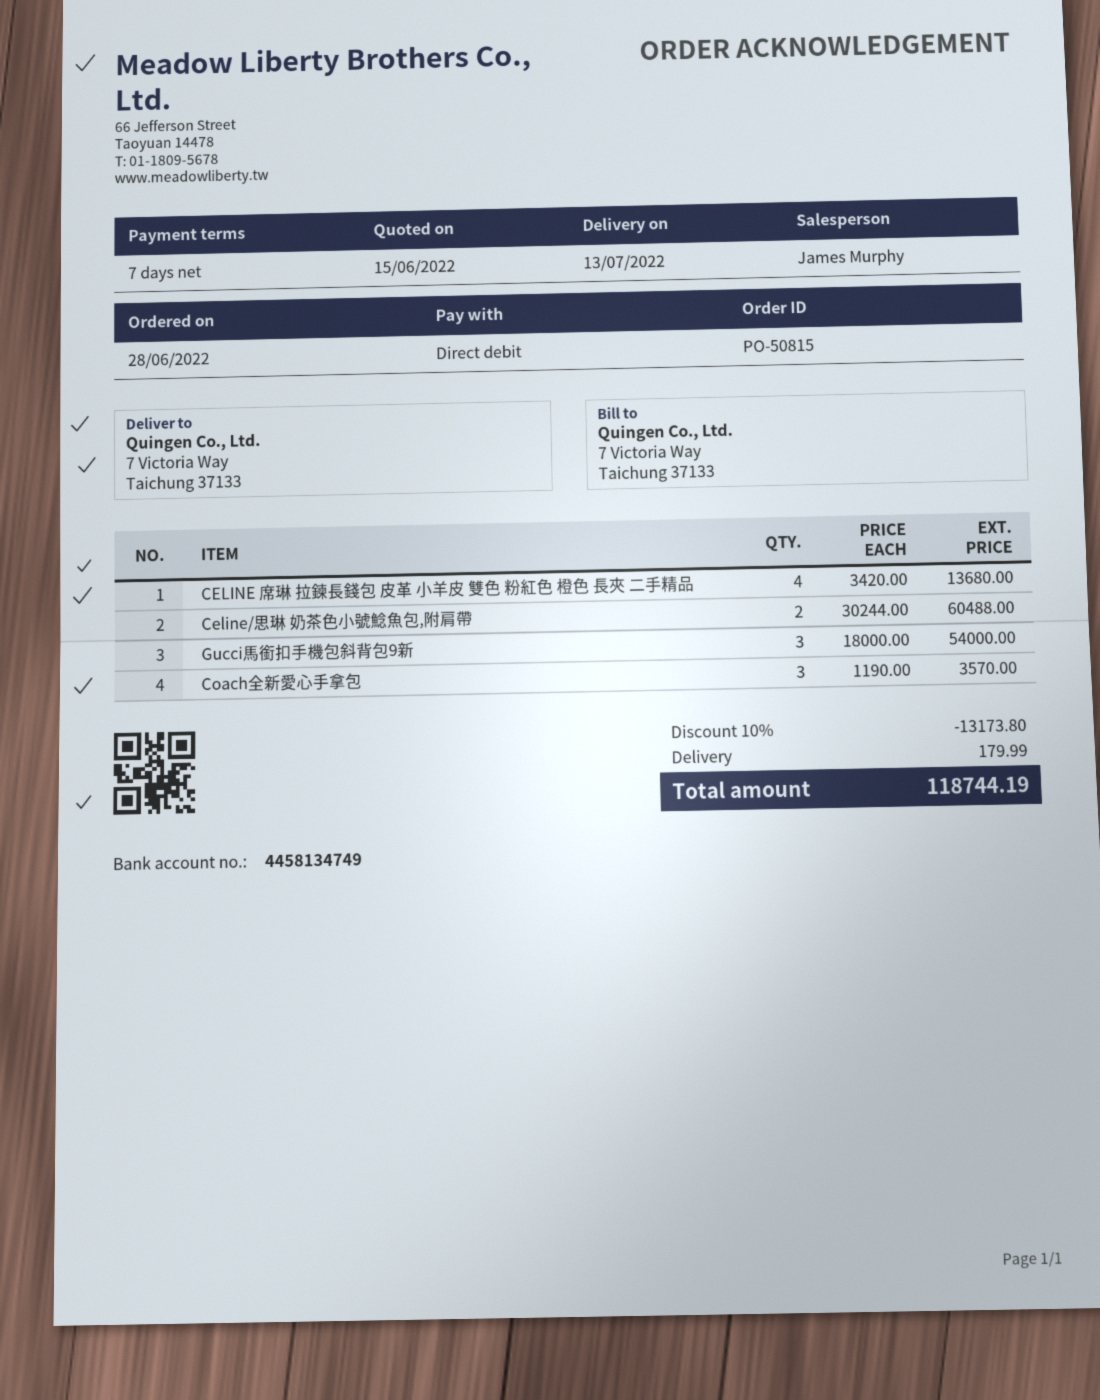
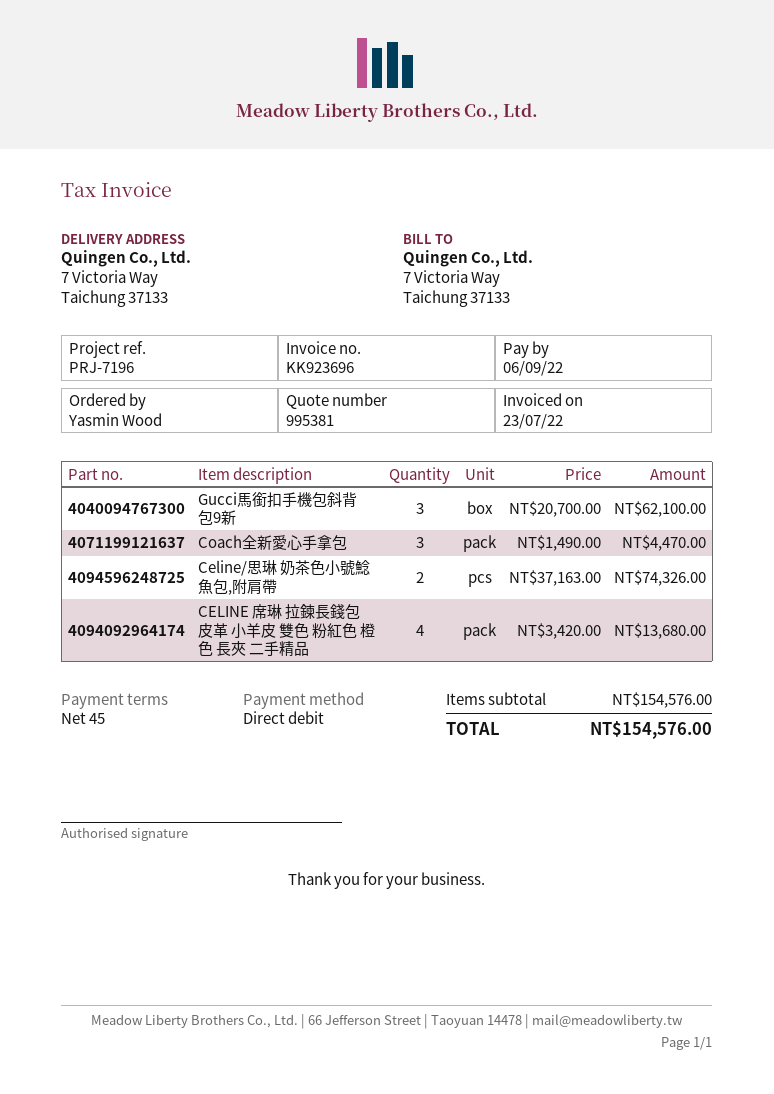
payment terms: 7 days -> 45 days
Celine/思琳 奶茶色小號鯰魚包,附肩帶: 2 x 30244.00 = 60488.00 -> 2 x 37163.00 = 74326.00
Gucci馬銜扣手機包斜背包9新: 3 x 18000.00 = 54000.00 -> 3 x 20700.00 = 62100.00
Coach全新愛心手拿包: 3 x 1190.00 = 3570.00 -> 3 x 1490.00 = 4470.00
discount: 10% = 13173.80 -> none
shipping: 179.99 -> none
total: 118744.19 -> 154576.00

